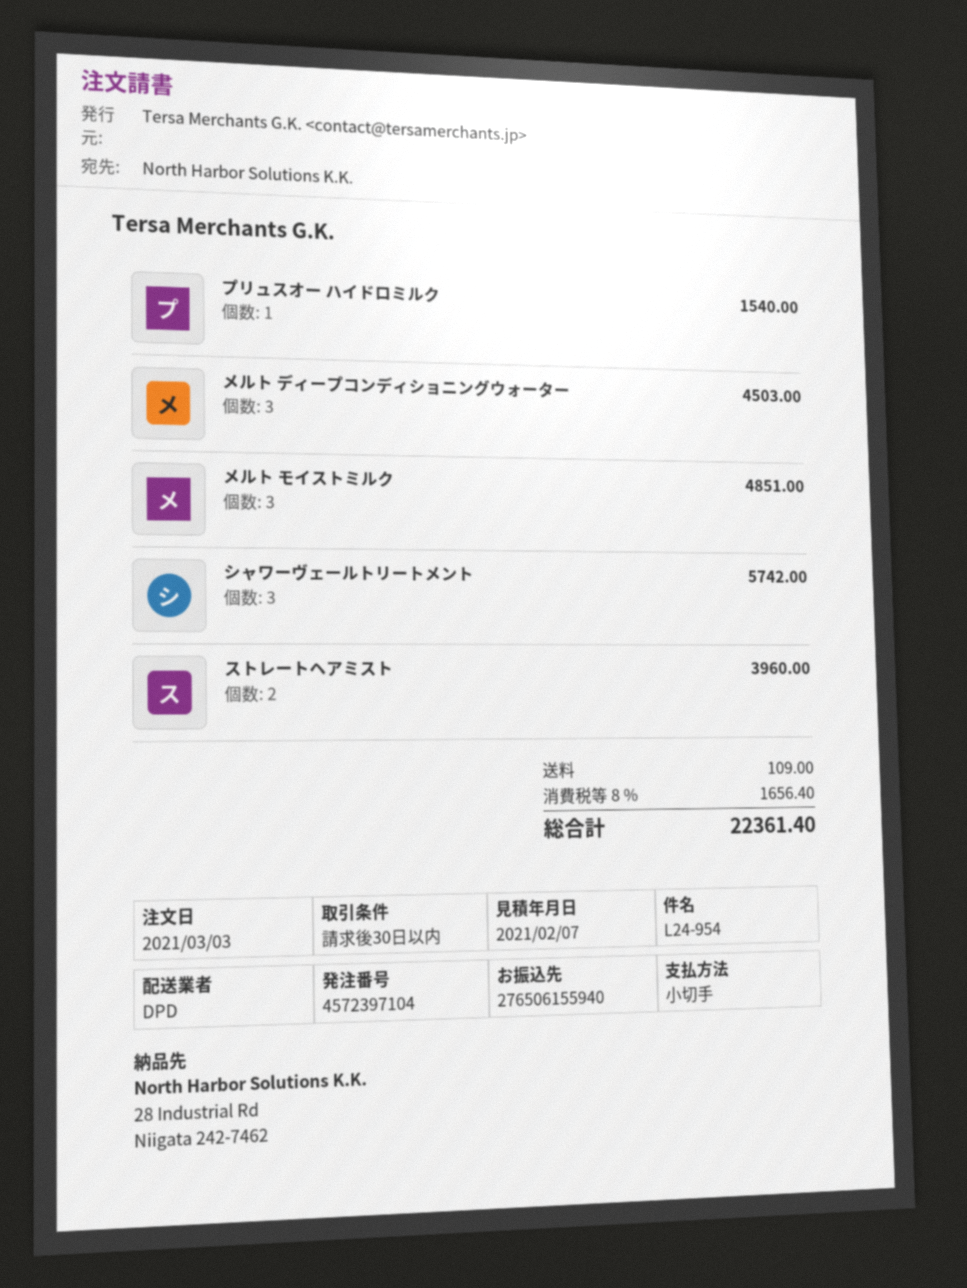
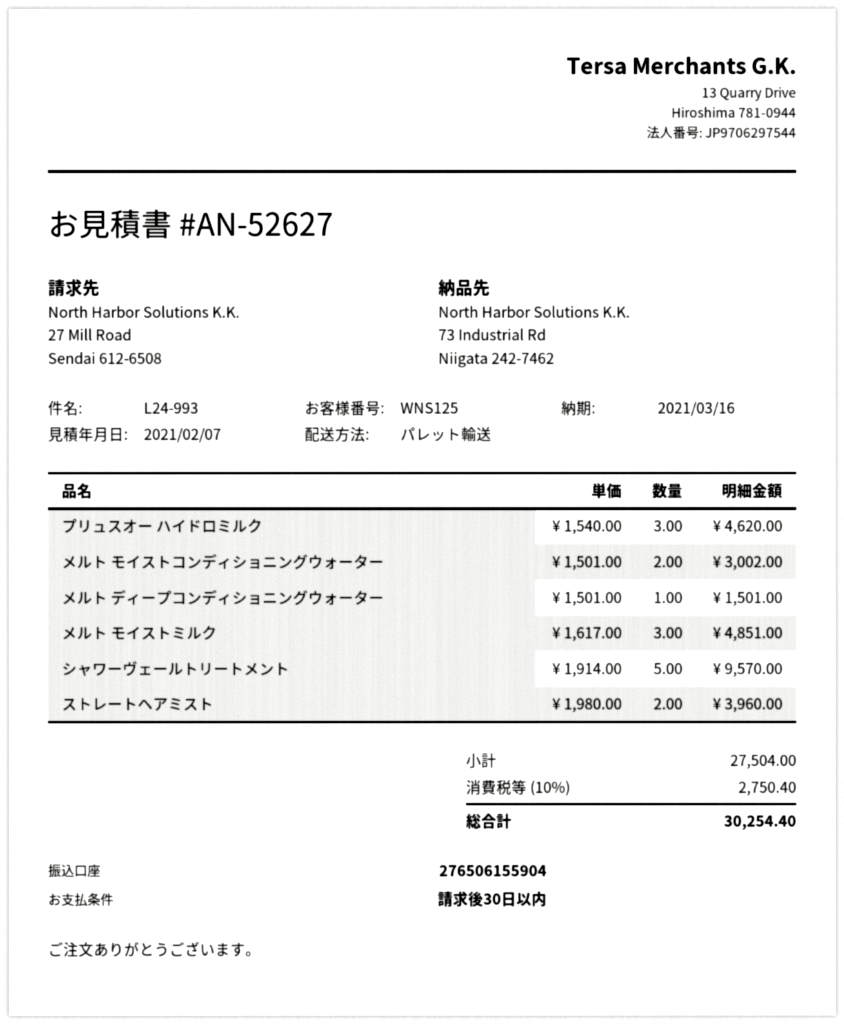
reference: L24-954 -> L24-993
bank account: 276506155940 -> 276506155904
shipping method: DPD -> pallet freight
ship to: 28 Industrial Rd, Niigata 242-7462 -> 73 Industrial Rd, Niigata 242-7462
プリュスオー ハイドロミルク: 1 for 1540.00 -> 3 for 4620.00
メルト ディープコンディショニングウォーター: 3 for 4503.00 -> 1 for 1501.00
シャワーヴェールトリートメント: 3 for 5742.00 -> 5 for 9570.00
メルト モイストコンディショニングウォーター: none -> 2 for 3002.00
shipping: 109.00 -> none
tax: 8% = 1656.40 -> 10% = 2750.40
total: 22361.40 -> 30254.40

